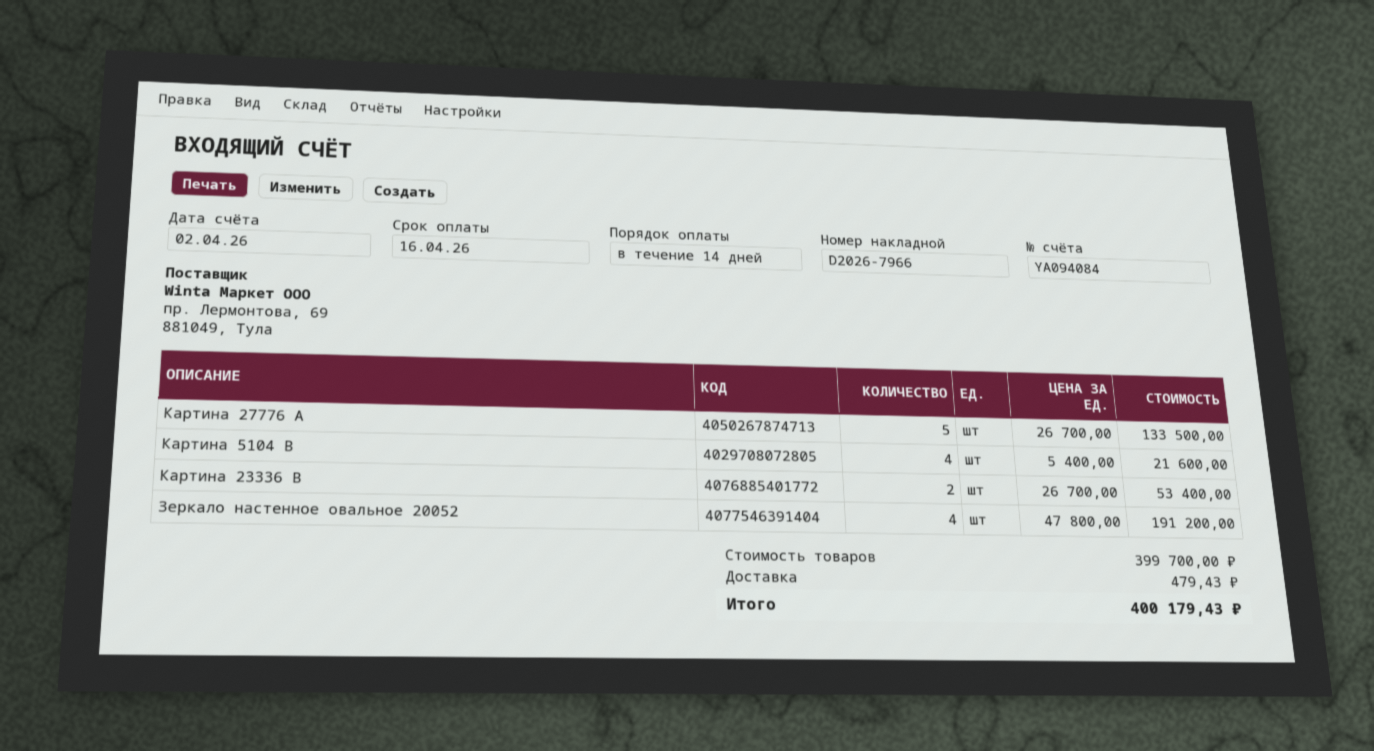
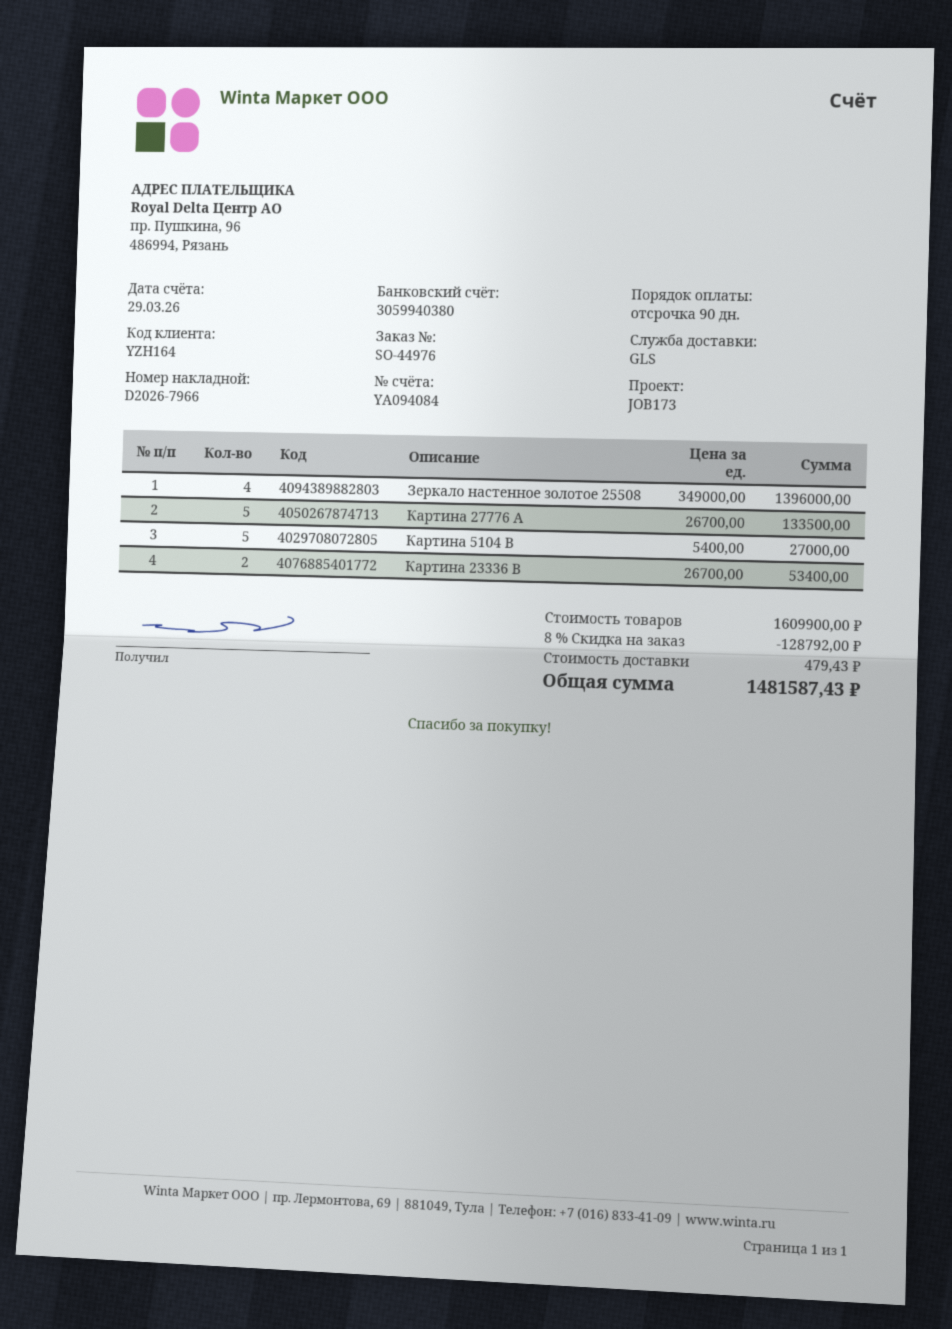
invoice date: 2026-04-02 -> 2026-03-29
payment terms: 14 days -> 90 days
Картина 5104 B: 4 x 5400.00 = 21600.00 -> 5 x 5400.00 = 27000.00
Зеркало настенное овальное 20052: 4 x 47800.00 = 191200.00 -> none
Зеркало настенное золотое 25508: none -> 4 x 349000.00 = 1396000.00
subtotal: 399700.00 -> 1609900.00
discount: none -> 8% = 128792.00
total: 400179.43 -> 1481587.43

